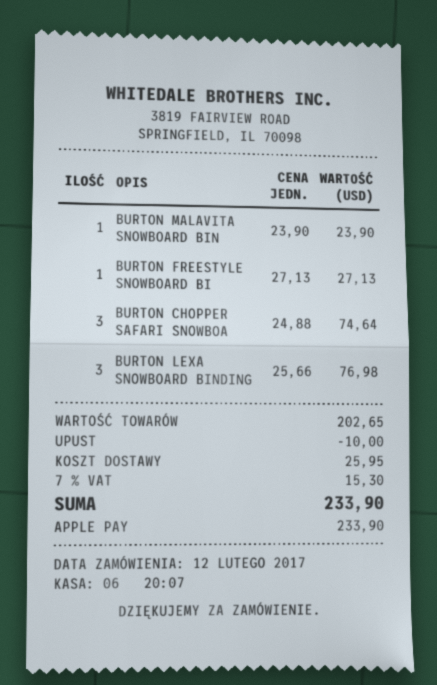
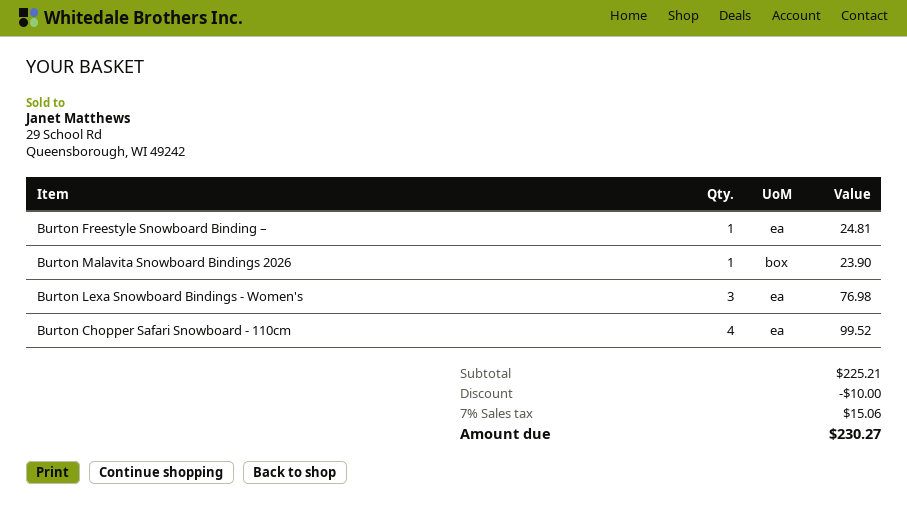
BURTON FREESTYLE SNOWBOARD BI: 1 for 27.13 -> 1 for 24.81
BURTON CHOPPER SAFARI SNOWBOA: 3 for 74.64 -> 4 for 99.52
subtotal: 202.65 -> 225.21
shipping: 25.95 -> none
tax: 7% = 15.30 -> 7% = 15.06
total: 233.90 -> 230.27

